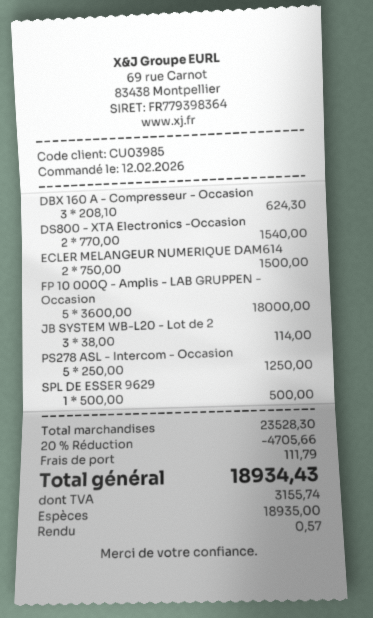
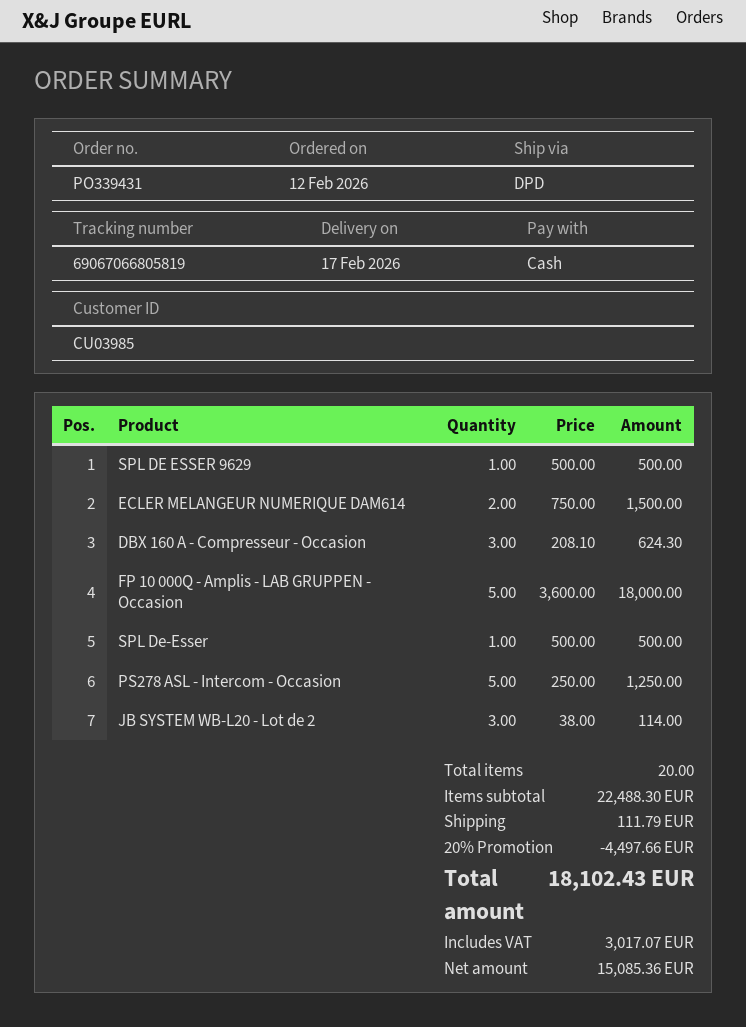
DS800 - XTA Electronics -Occasion: 2 x 770.00 = 1540.00 -> none
SPL De-Esser: none -> 1 x 500.00 = 500.00
subtotal: 23528.30 -> 22488.30
discount: 20% = 4705.66 -> 20% = 4497.66
tax: 3155.74 -> 3017.07
total: 18934.43 -> 18102.43

